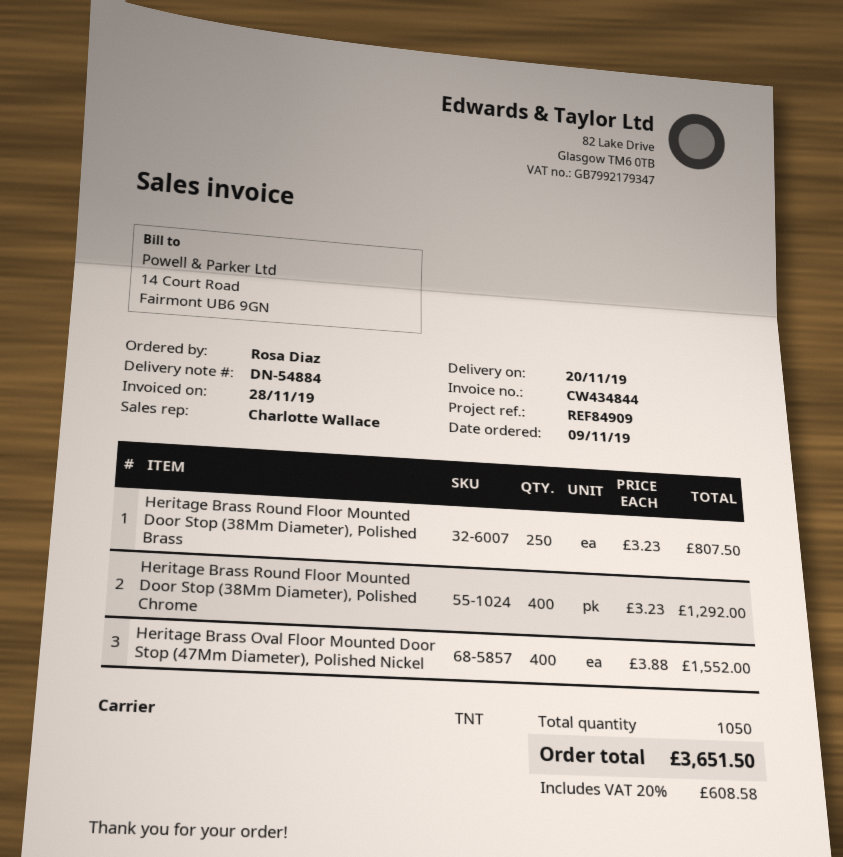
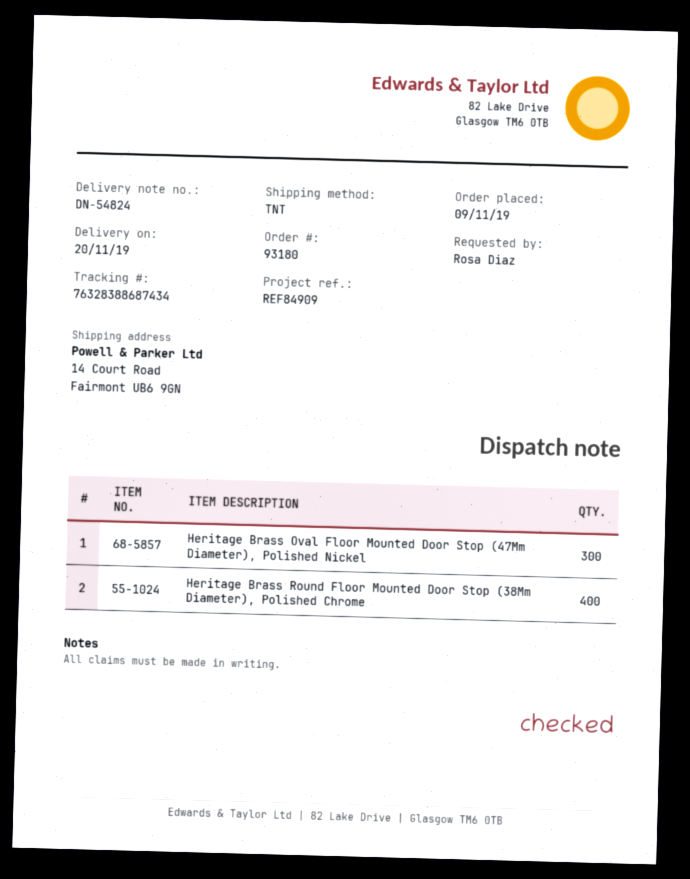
delivery note number: DN-54884 -> DN-54824
Heritage Brass Round Floor Mounted Door Stop (38Mm Diameter), Polished Brass: 250 -> none
Heritage Brass Oval Floor Mounted Door Stop (47Mm Diameter), Polished Nickel: 400 -> 300

